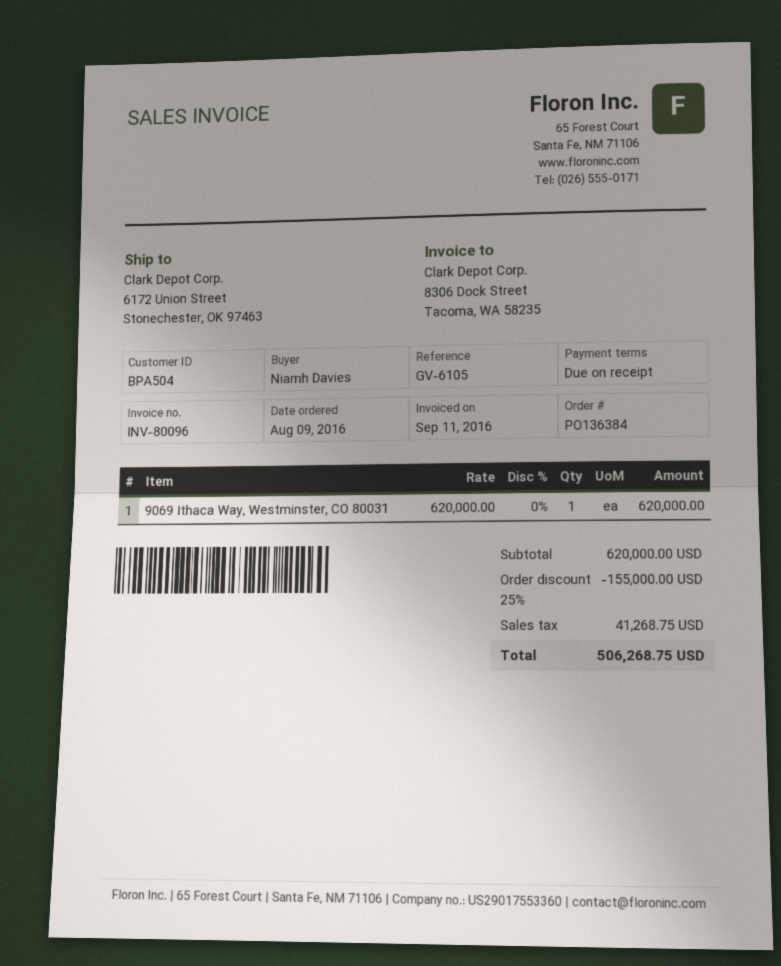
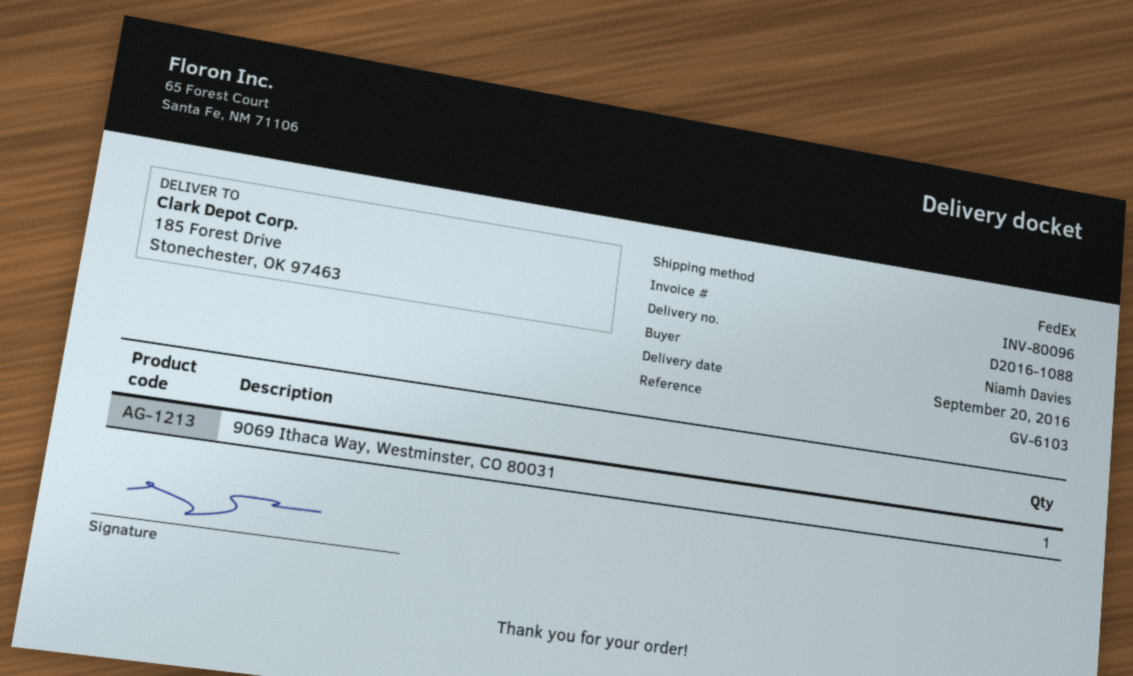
reference: GV-6105 -> GV-6103
ship to: 6172 Union Street, Stonechester, OK 97463 -> 185 Forest Drive, Stonechester, OK 97463

